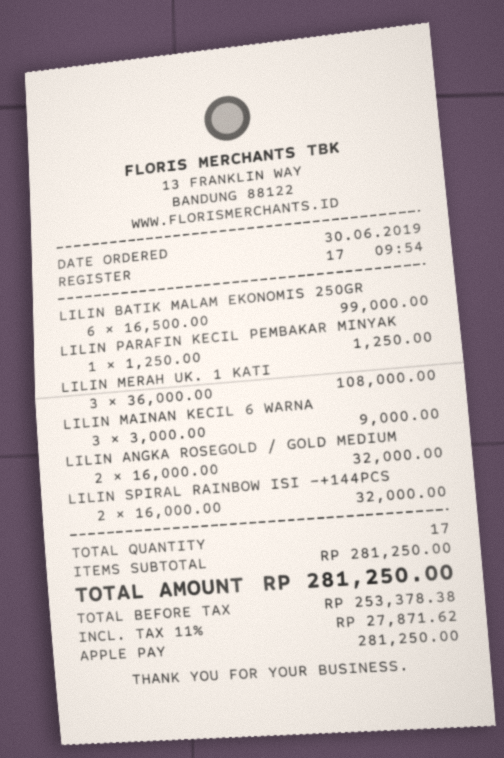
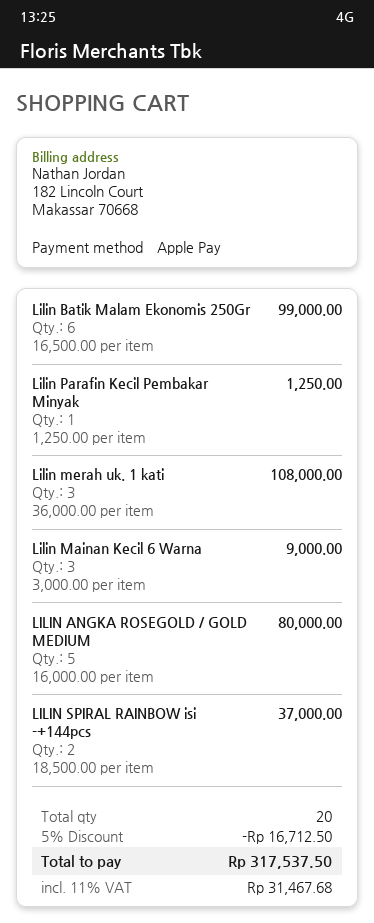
LILIN ANGKA ROSEGOLD / GOLD MEDIUM: 2 x 16000.00 = 32000.00 -> 5 x 16000.00 = 80000.00
LILIN SPIRAL RAINBOW ISI -+144PCS: 2 x 16000.00 = 32000.00 -> 2 x 18500.00 = 37000.00
total quantity: 17 -> 20
discount: none -> 5% = 16712.50
tax: 11% = 27871.62 -> 11% = 31467.68
total: 281250.00 -> 317537.50

